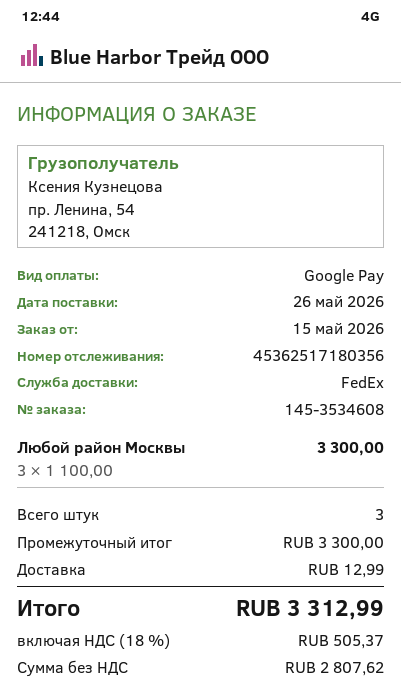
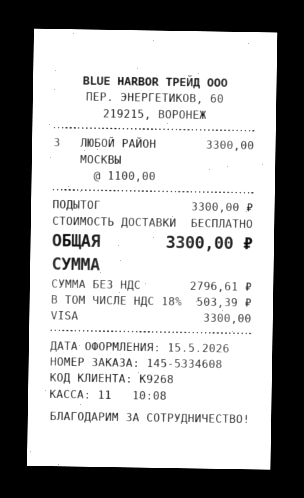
order number: 145-3534608 -> 145-5334608
payment method: Google Pay -> Visa
shipping: 12.99 -> 0.00
net: 2807.62 -> 2796.61
tax: 18% = 505.37 -> 18% = 503.39
total: 3312.99 -> 3300.00

